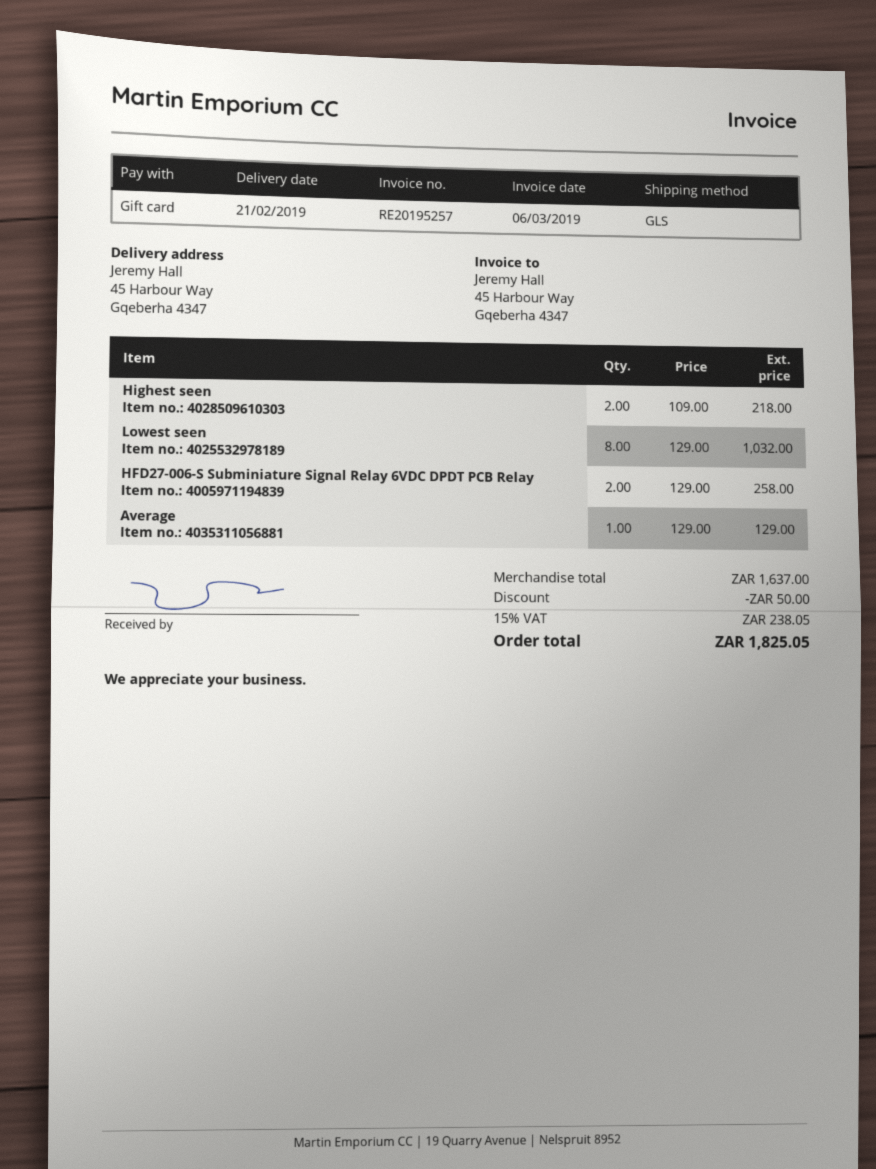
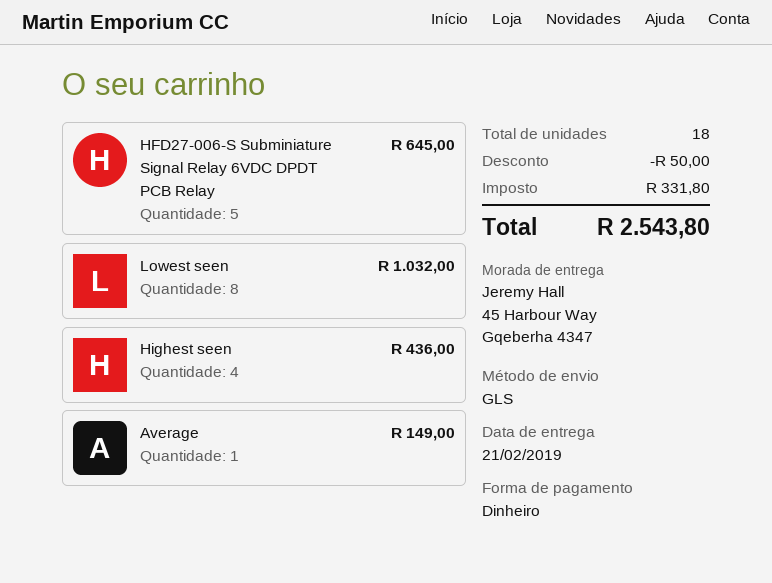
payment method: gift card -> cash
Highest seen: 2 for 218.00 -> 4 for 436.00
HFD27-006-S Subminiature Signal Relay 6VDC DPDT PCB Relay: 2 for 258.00 -> 5 for 645.00
Average: 1 for 129.00 -> 1 for 149.00
tax: 238.05 -> 331.80
total: 1825.05 -> 2543.80

